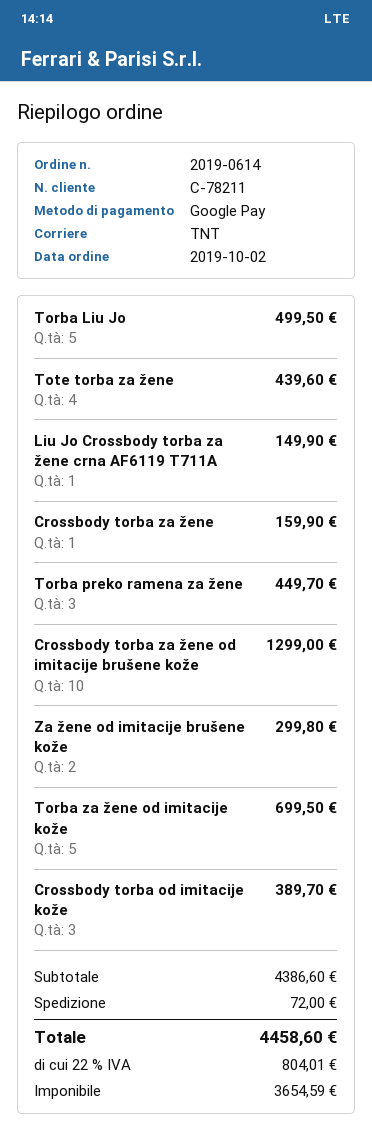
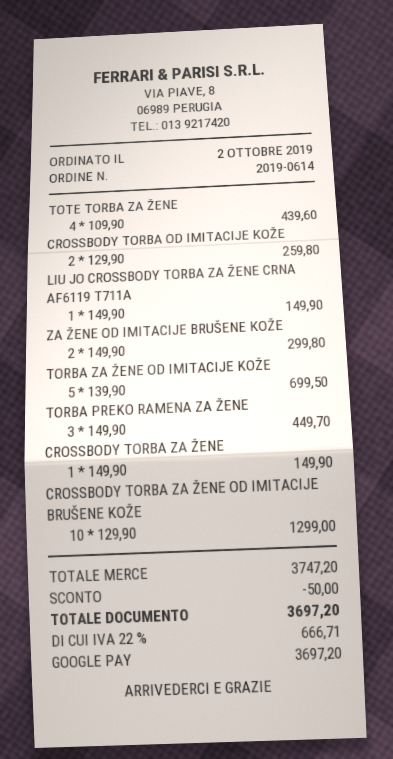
Torba Liu Jo: 5 for 499.50 -> none
Crossbody torba za žene: 1 for 159.90 -> 1 for 149.90
Crossbody torba od imitacije kože: 3 for 389.70 -> 2 for 259.80
subtotal: 4386.60 -> 3747.20
discount: none -> 50.00
shipping: 72.00 -> none
tax: 22% = 804.01 -> 22% = 666.71
total: 4458.60 -> 3697.20

